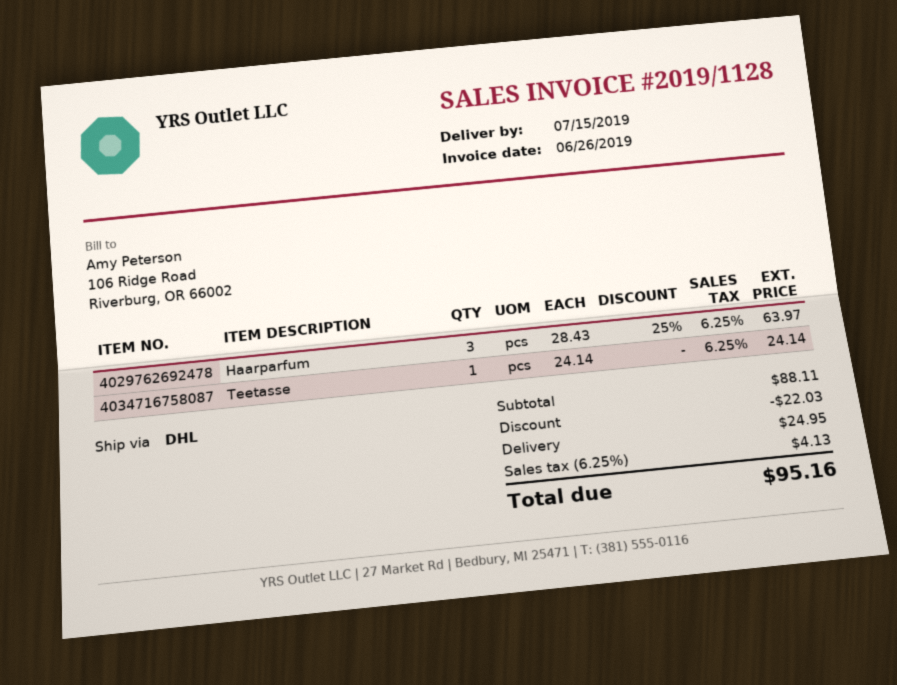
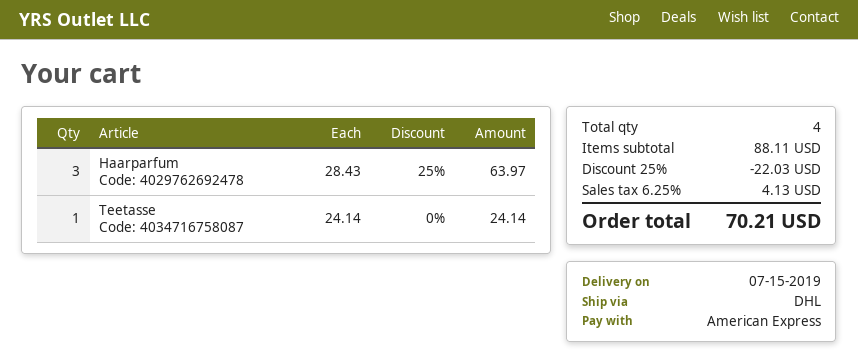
shipping: 24.95 -> none
total: 95.16 -> 70.21

